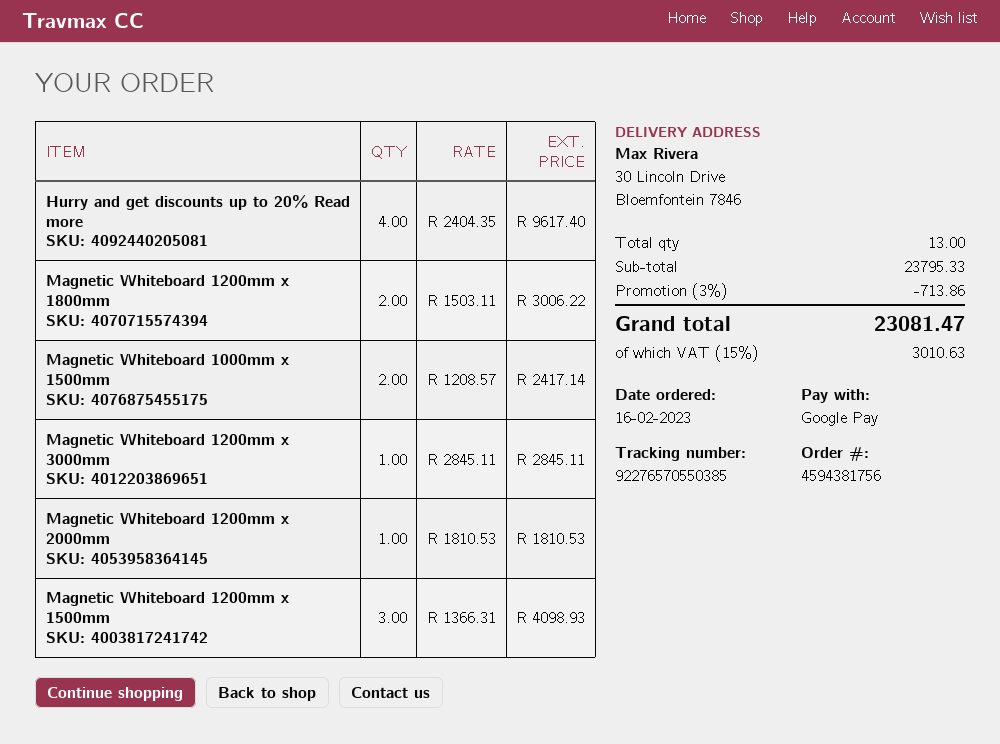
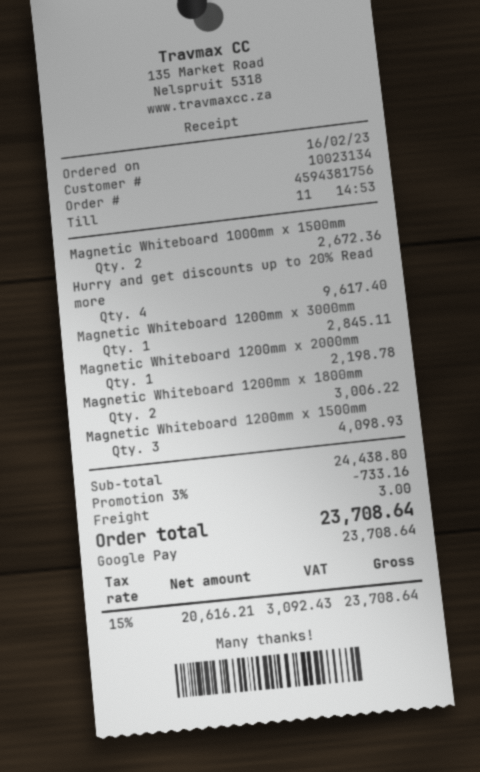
Magnetic Whiteboard 1000mm x 1500mm: 2 for 2417.14 -> 2 for 2672.36
Magnetic Whiteboard 1200mm x 2000mm: 1 for 1810.53 -> 1 for 2198.78
subtotal: 23795.33 -> 24438.80
discount: 3% = 713.86 -> 3% = 733.16
shipping: none -> 3.00
tax: 15% = 3010.63 -> 15% = 3092.43
total: 23081.47 -> 23708.64

